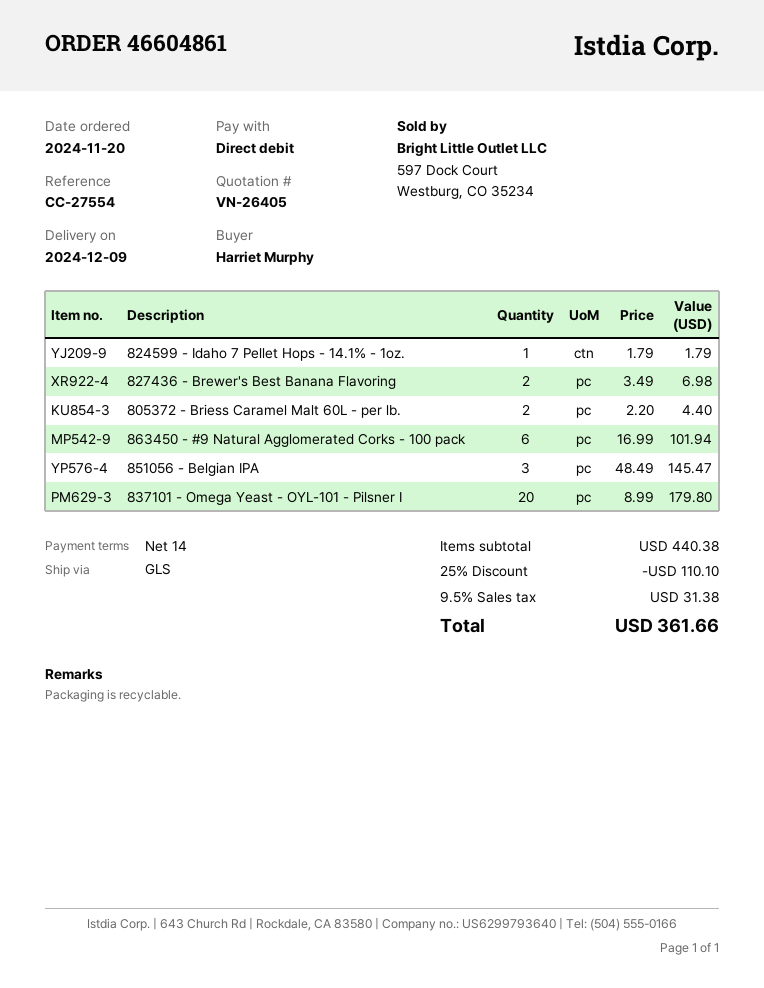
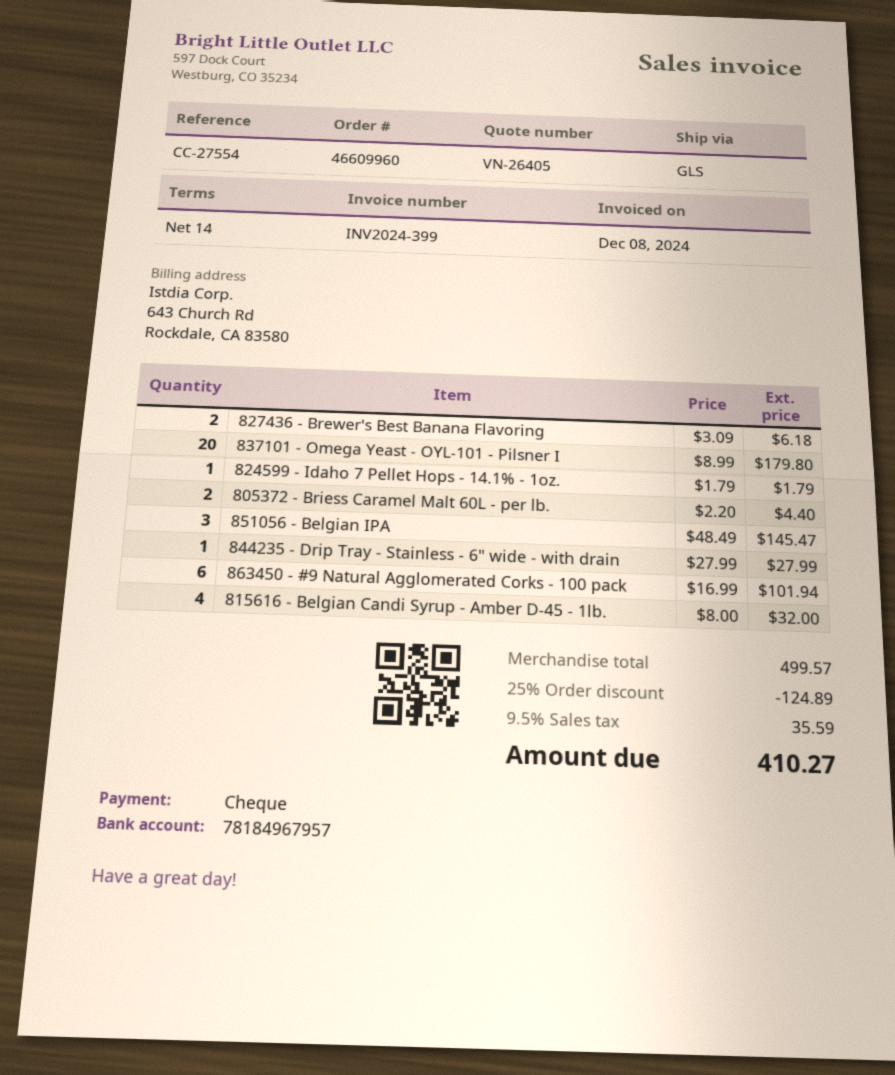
order number: 46604861 -> 46609960
payment method: direct debit -> cheque
827436 - Brewer's Best Banana Flavoring: 2 x 3.49 = 6.98 -> 2 x 3.09 = 6.18
844235 - Drip Tray - Stainless - 6" wide - with drain: none -> 1 x 27.99 = 27.99
815616 - Belgian Candi Syrup - Amber D-45 - 1lb.: none -> 4 x 8.00 = 32.00
subtotal: 440.38 -> 499.57
discount: 25% = 110.10 -> 25% = 124.89
tax: 9.5% = 31.38 -> 9.5% = 35.59
total: 361.66 -> 410.27

